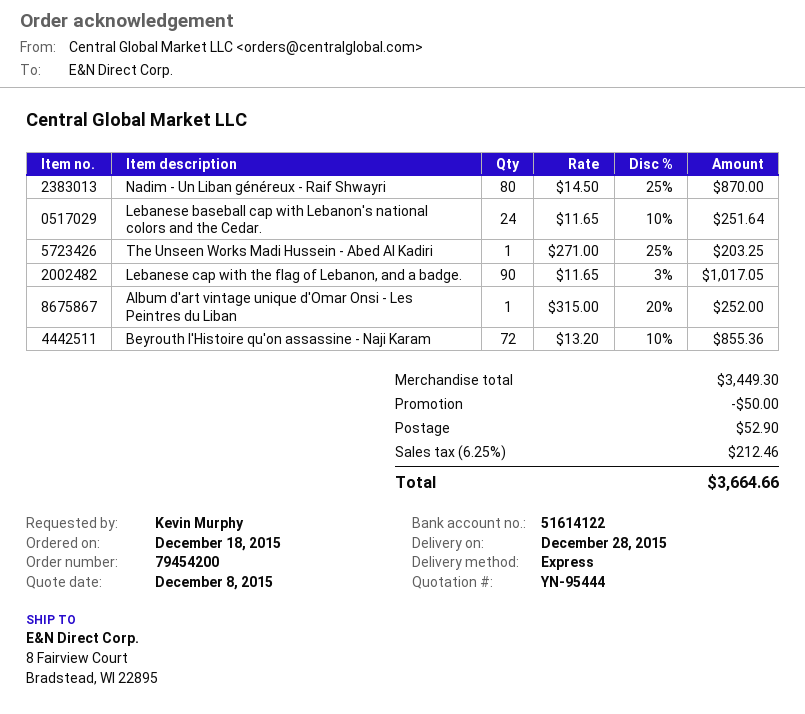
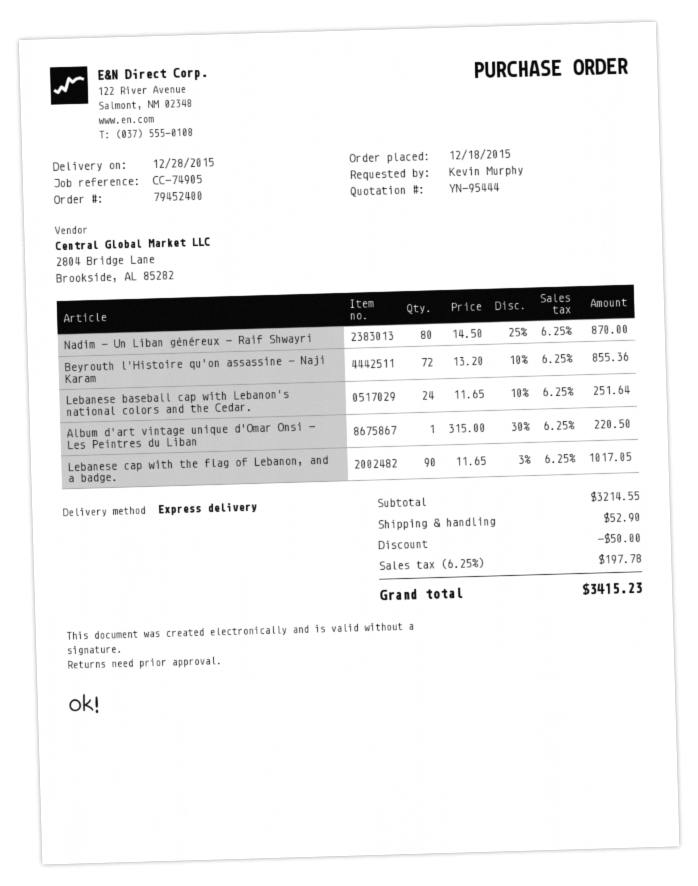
order number: 79454200 -> 79452400
The Unseen Works Madi Hussein - Abed Al Kadiri: 1 x 271.00 - 25% = 203.25 -> none
Album d'art vintage unique d'Omar Onsi - Les Peintres du Liban: 1 x 315.00 - 20% = 252.00 -> 1 x 315.00 - 30% = 220.50
subtotal: 3449.30 -> 3214.55
tax: 6.25% = 212.46 -> 6.25% = 197.78
total: 3664.66 -> 3415.23

